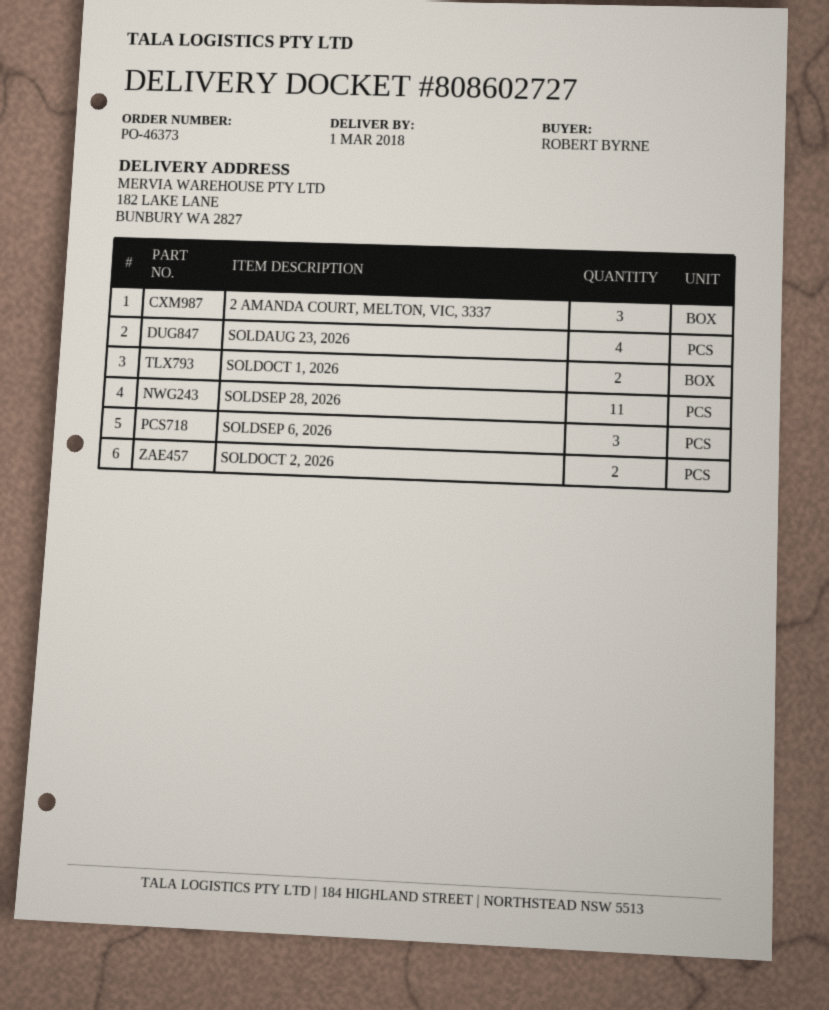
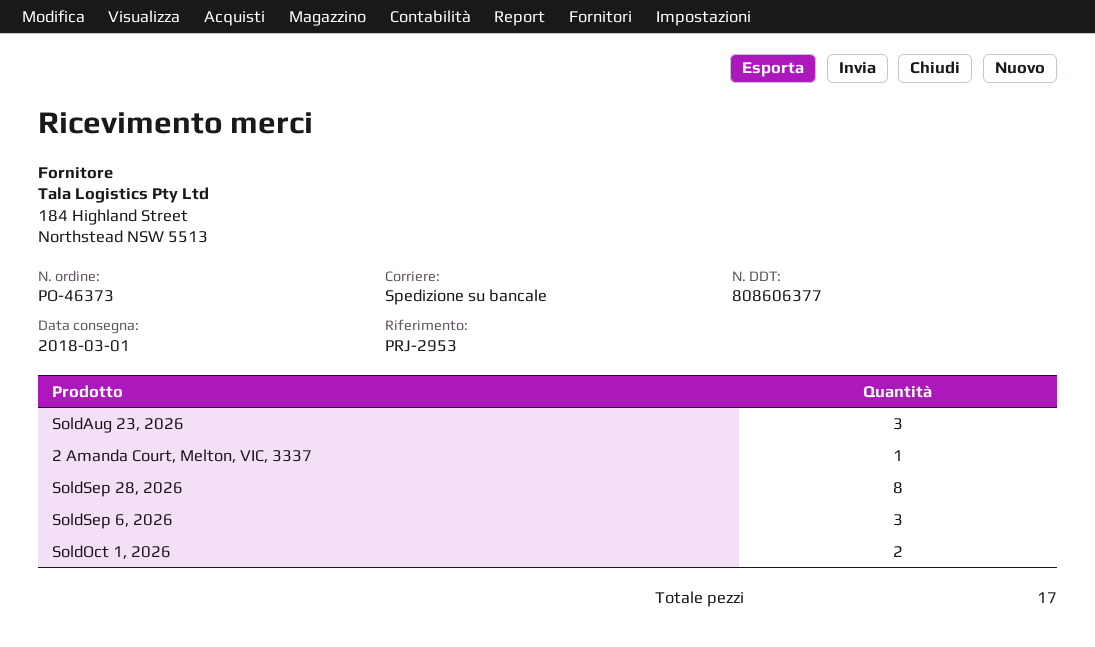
delivery note number: 808602727 -> 808606377
2 AMANDA COURT, MELTON, VIC, 3337: 3 -> 1
SOLDAUG 23, 2026: 4 -> 3
SOLDSEP 28, 2026: 11 -> 8
SOLDOCT 2, 2026: 2 -> none

